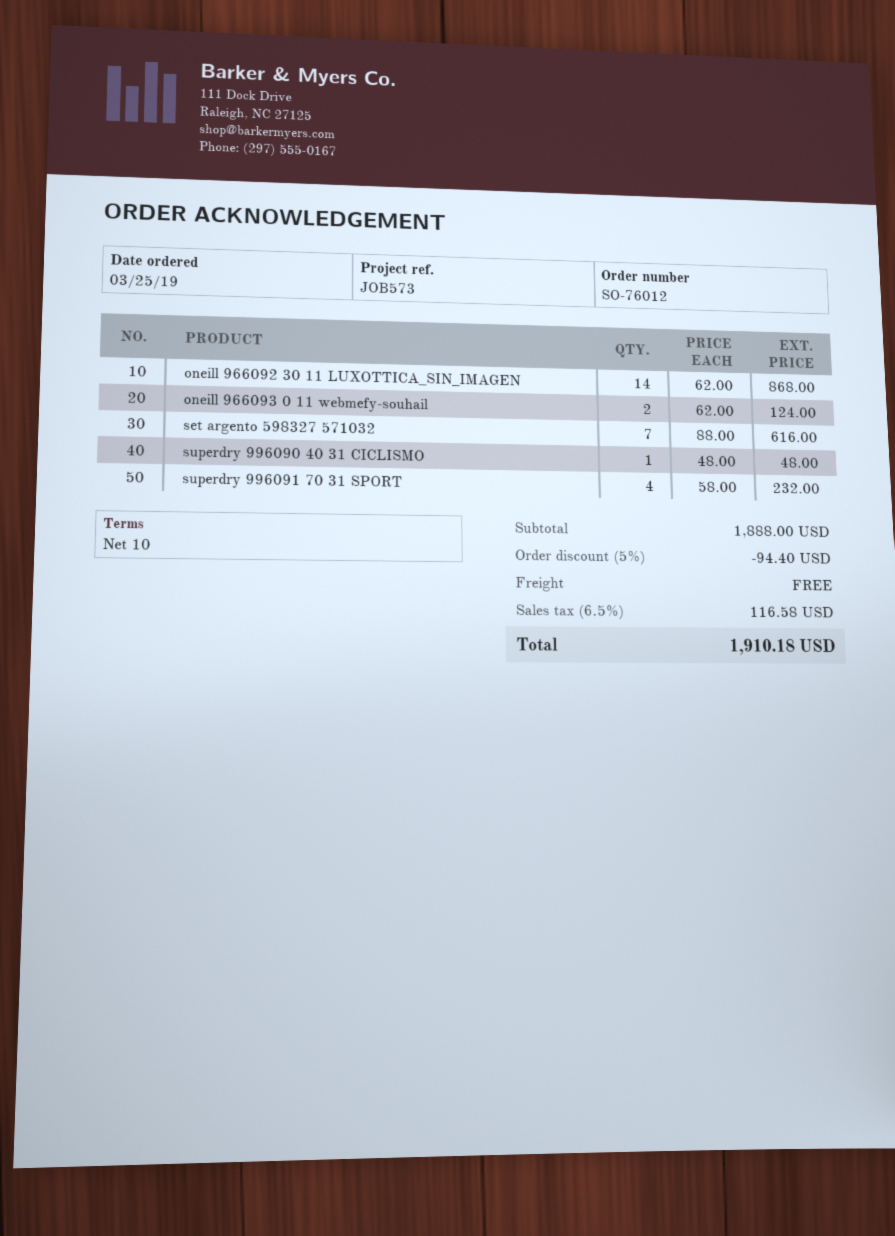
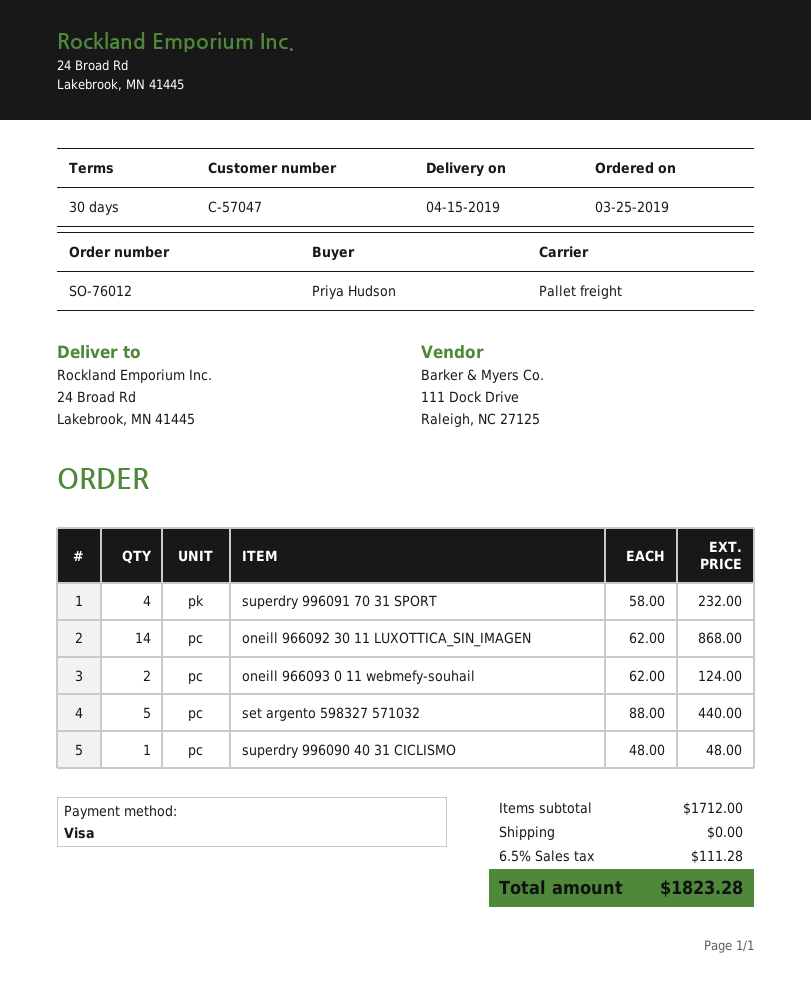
payment terms: 10 days -> 30 days
set argento 598327 571032: 7 x 88.00 = 616.00 -> 5 x 88.00 = 440.00
subtotal: 1888.00 -> 1712.00
discount: 5% = 94.40 -> none
tax: 6.5% = 116.58 -> 6.5% = 111.28
total: 1910.18 -> 1823.28

